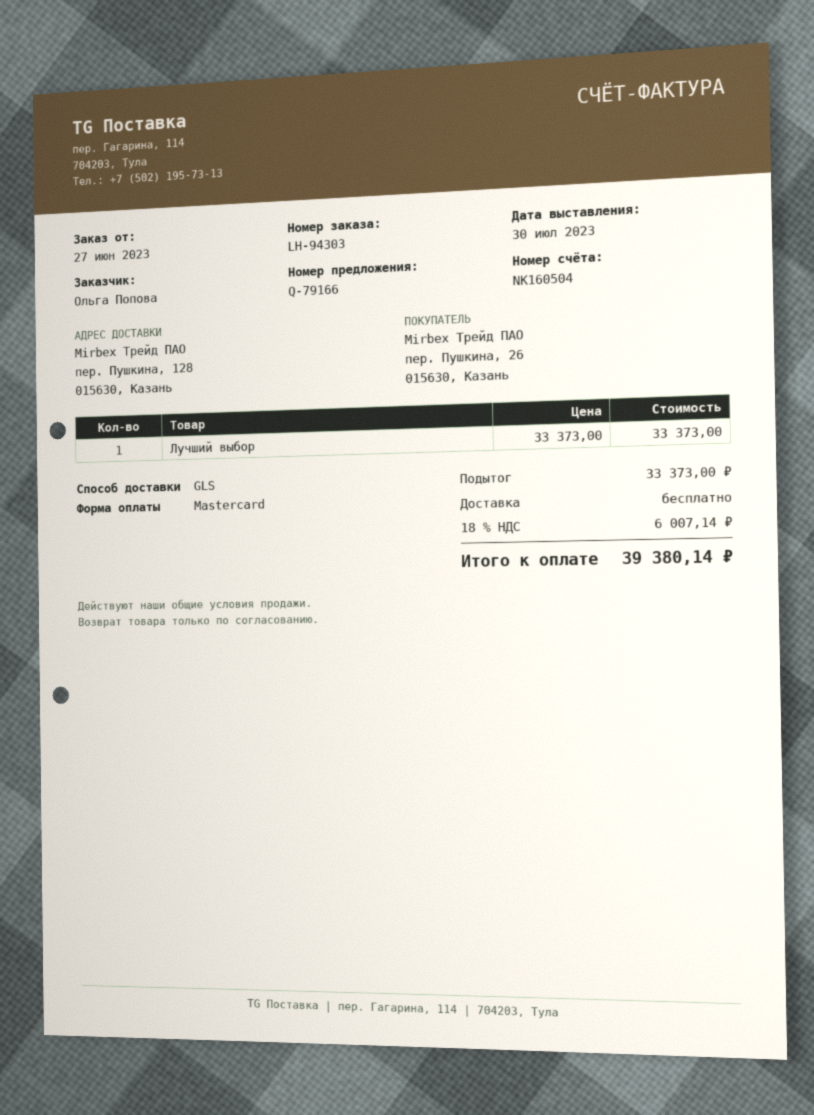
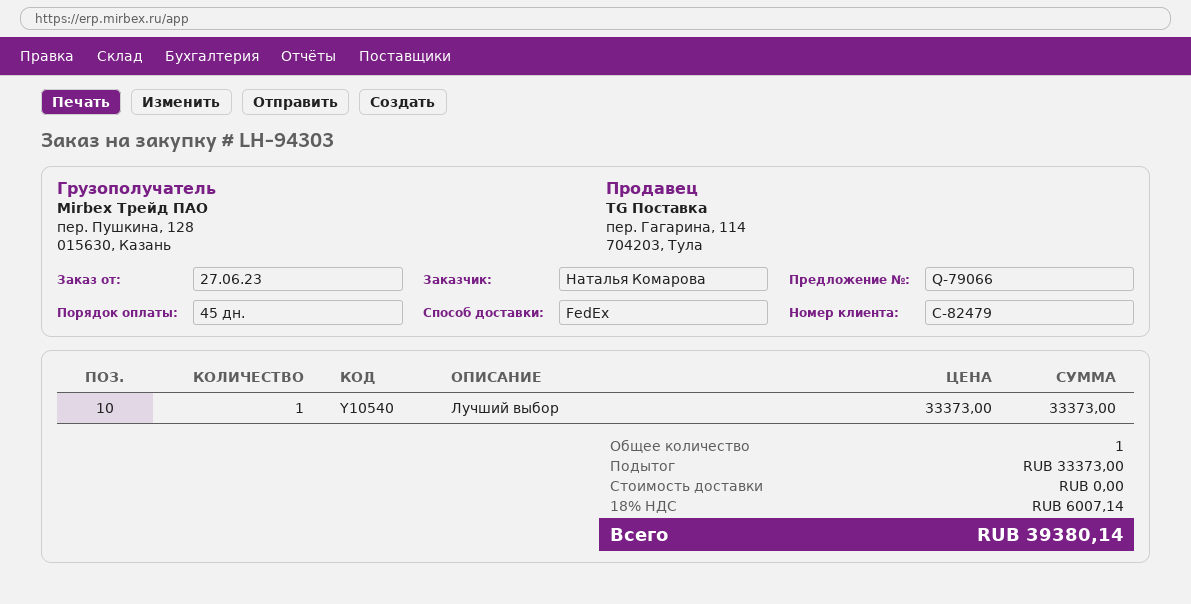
quote number: Q-79166 -> Q-79066
ordered by: Ольга Попова -> Наталья Комарова
shipping method: GLS -> FedEx

